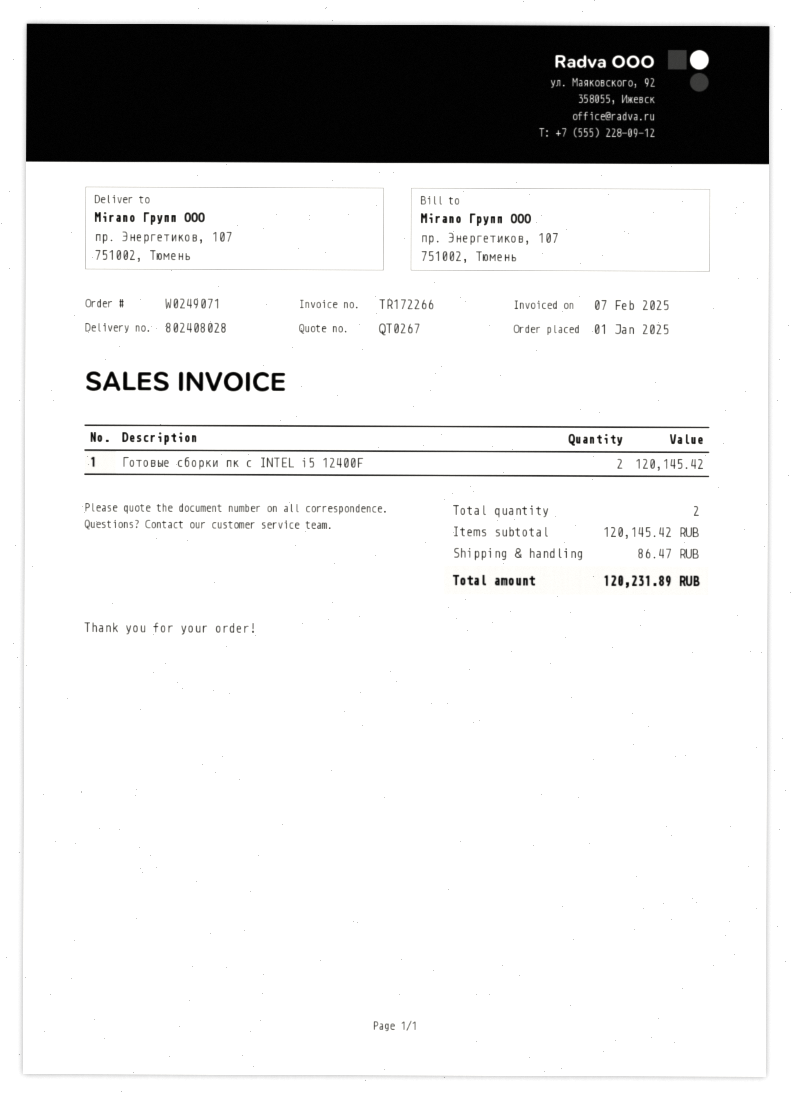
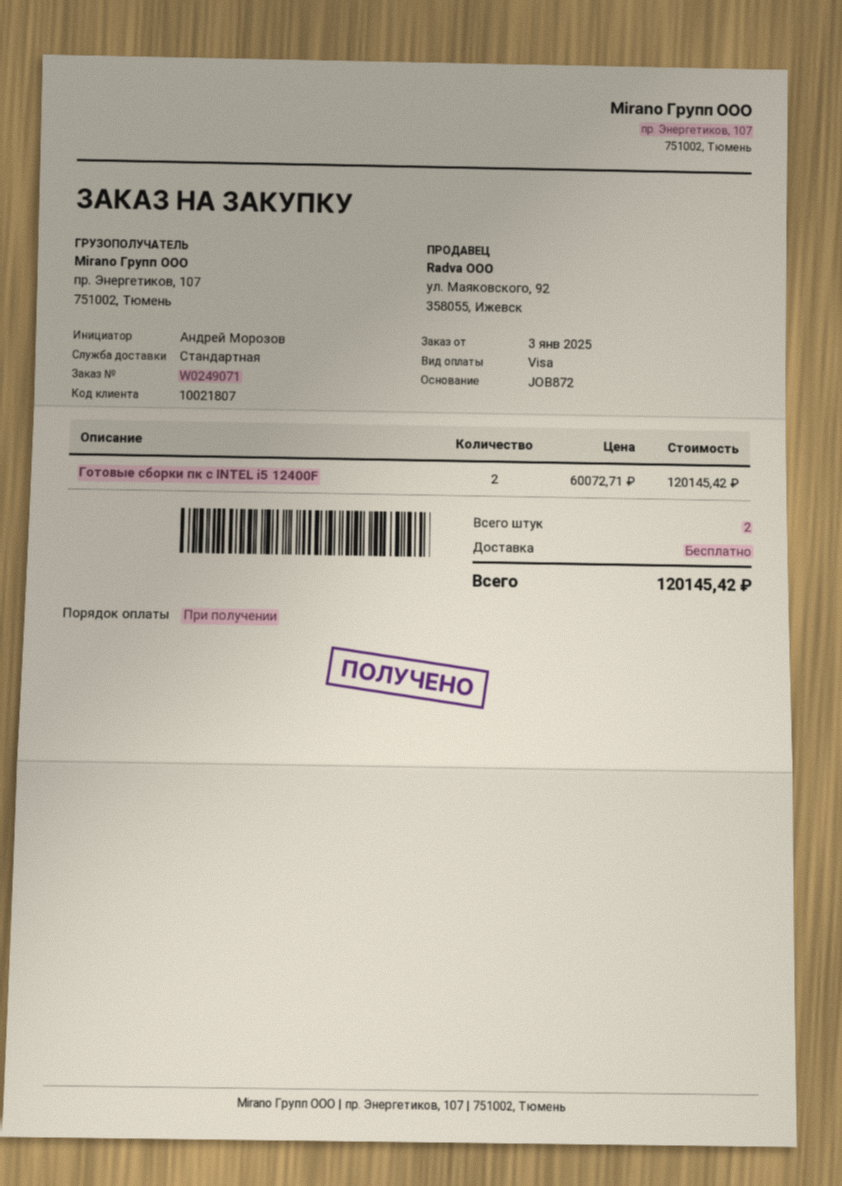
order date: 2025-01-01 -> 2025-01-03
shipping: 86.47 -> 0.00
total: 120231.89 -> 120145.42

